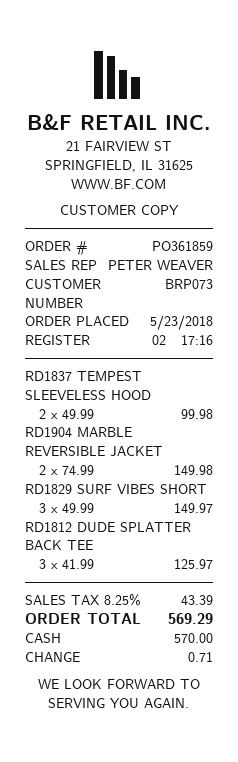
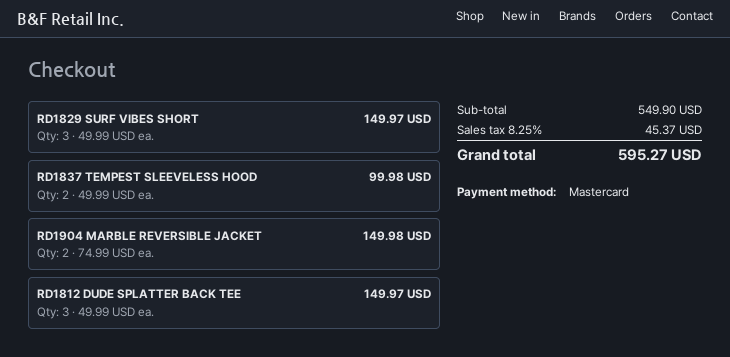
payment method: cash -> Mastercard
RD1812 DUDE SPLATTER BACK TEE: 3 x 41.99 = 125.97 -> 3 x 49.99 = 149.97
tax: 8.25% = 43.39 -> 8.25% = 45.37
total: 569.29 -> 595.27

